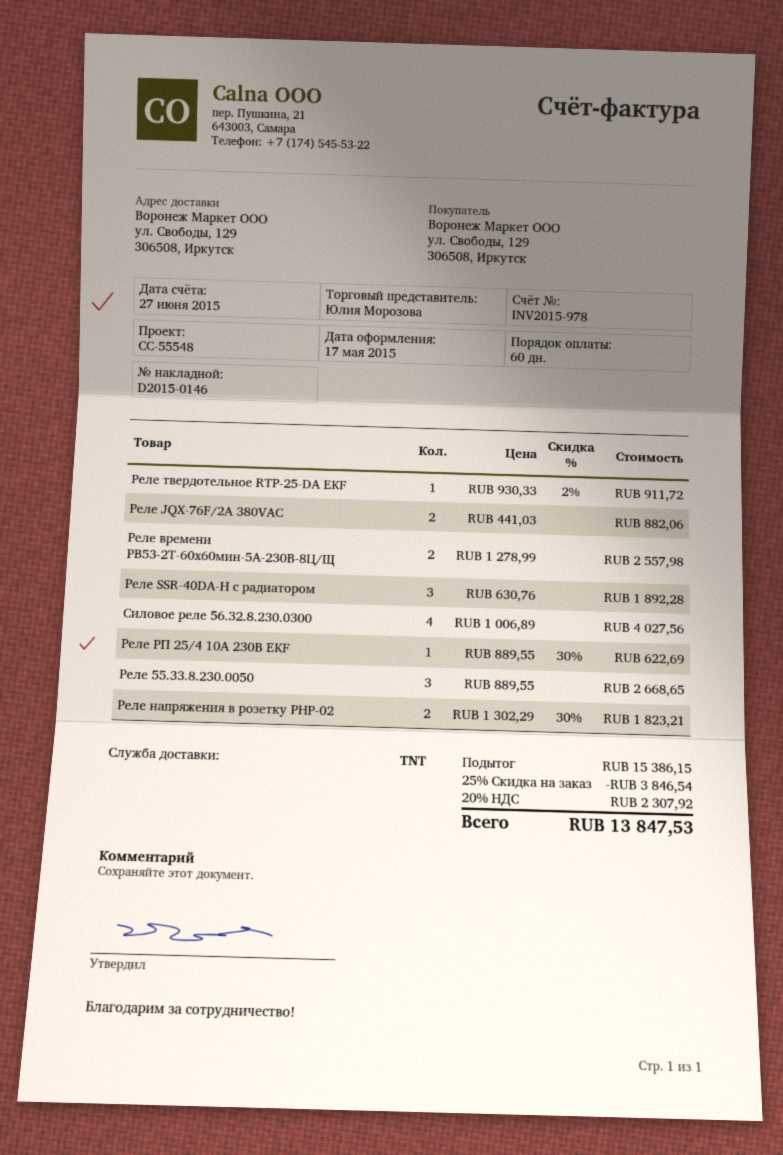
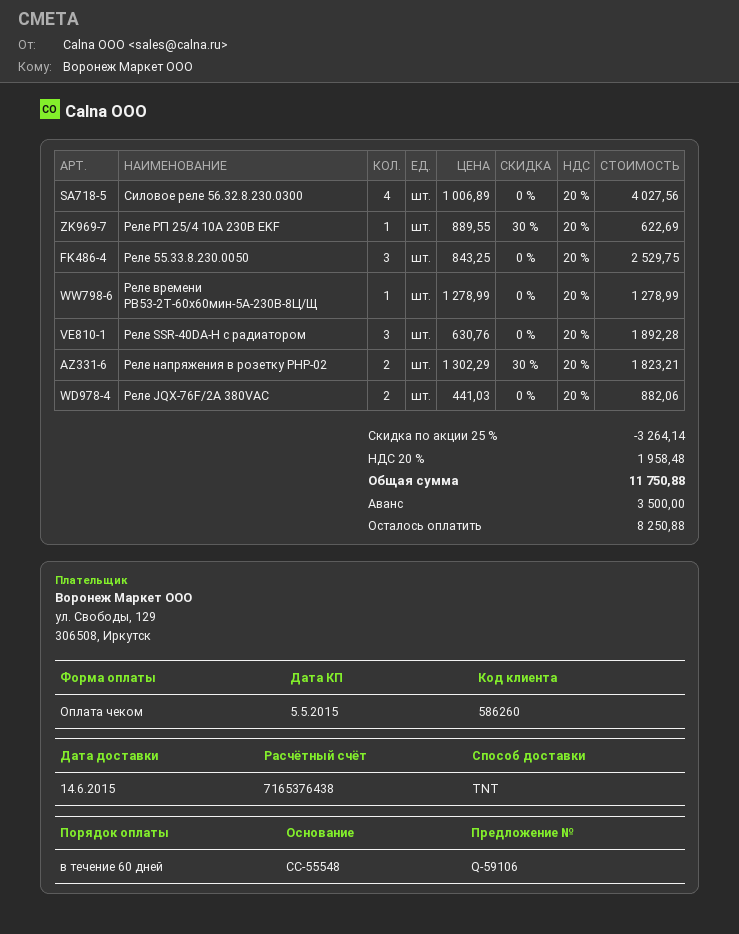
Реле твердотельное RTP-25-DA EKF: 1 x 930.33 - 2% = 911.72 -> none
Реле времени РВ53-2Т-60х60мин-5А-230В-8Ц/Щ: 2 x 1278.99 = 2557.98 -> 1 x 1278.99 = 1278.99
Реле 55.33.8.230.0050: 3 x 889.55 = 2668.65 -> 3 x 843.25 = 2529.75
discount: 25% = 3846.54 -> 25% = 3264.14
tax: 20% = 2307.92 -> 20% = 1958.48
total: 13847.53 -> 11750.88

